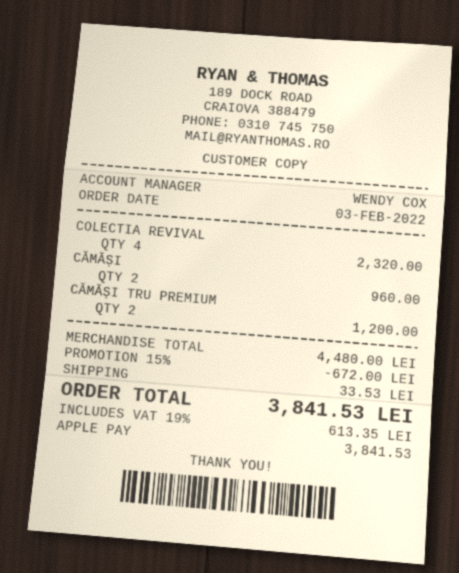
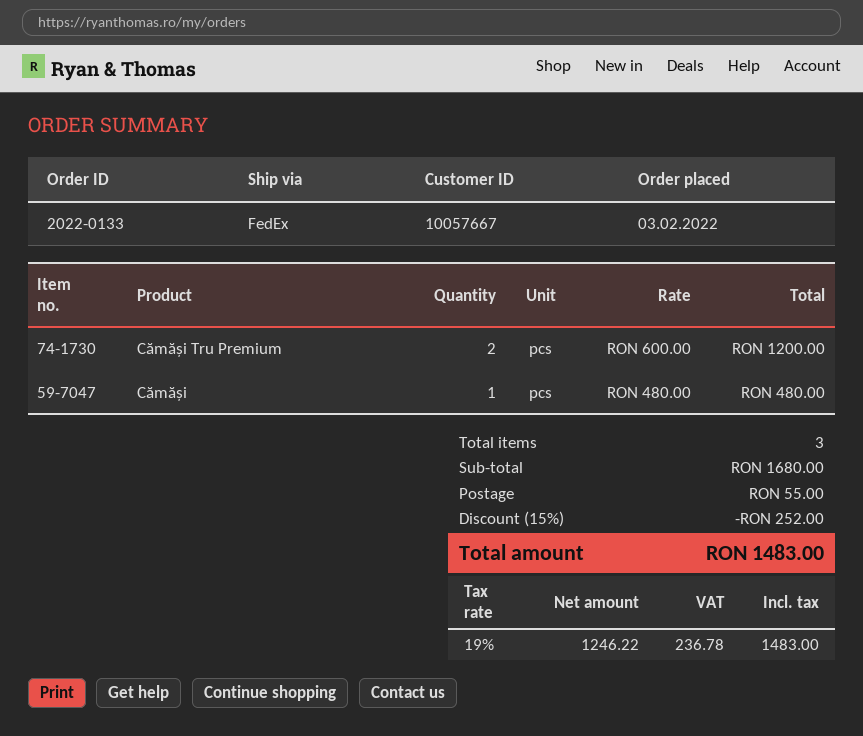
COLECTIA REVIVAL: 4 for 2320.00 -> none
CĂMĂȘI: 2 for 960.00 -> 1 for 480.00
subtotal: 4480.00 -> 1680.00
discount: 15% = 672.00 -> 15% = 252.00
shipping: 33.53 -> 55.00
tax: 19% = 613.35 -> 19% = 236.78
total: 3841.53 -> 1483.00

